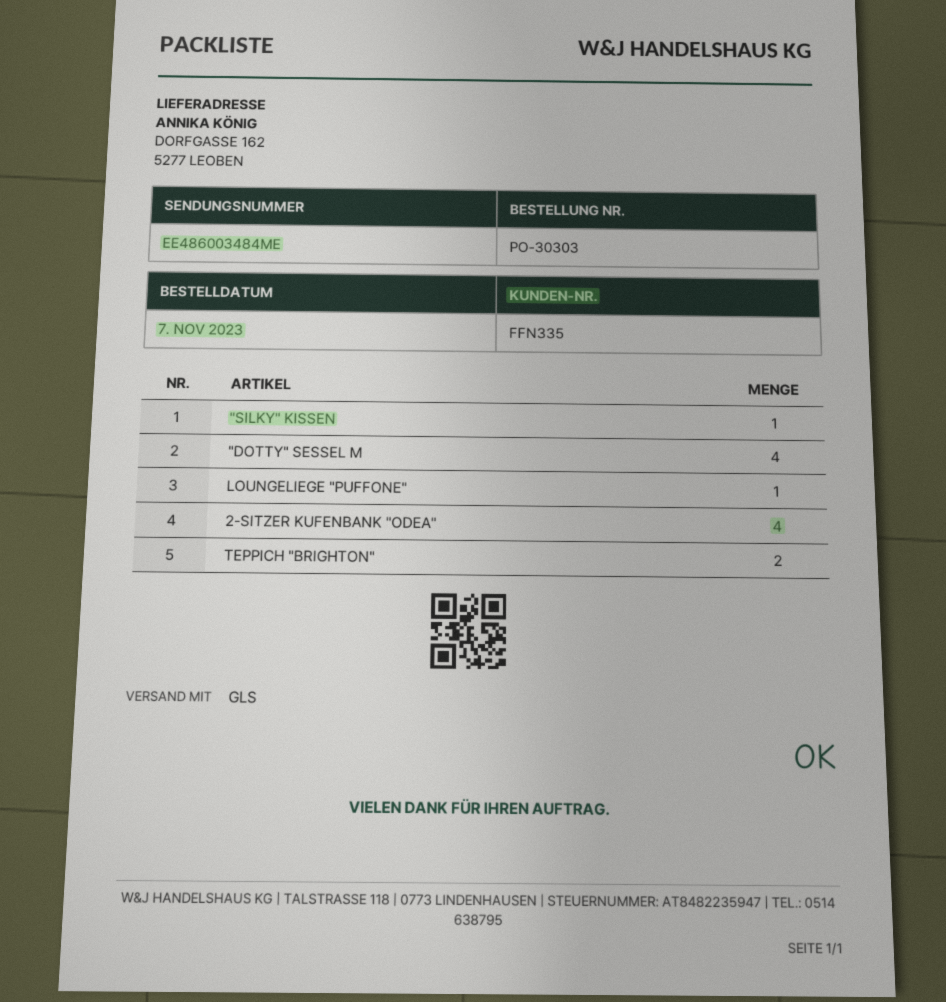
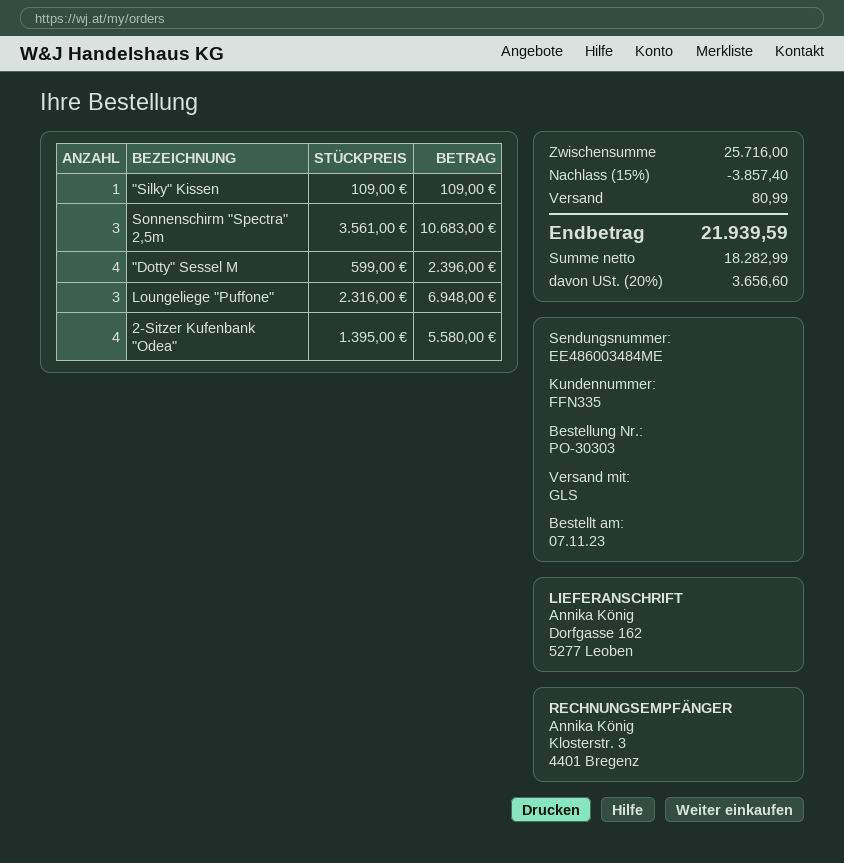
LOUNGELIEGE "PUFFONE": 1 -> 3
TEPPICH "BRIGHTON": 2 -> none
Sonnenschirm "Spectra" 2,5m: none -> 3

